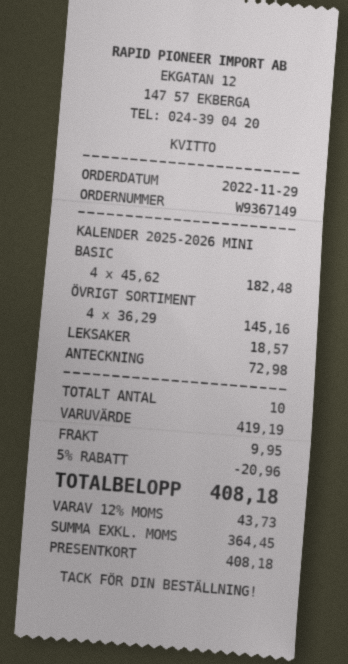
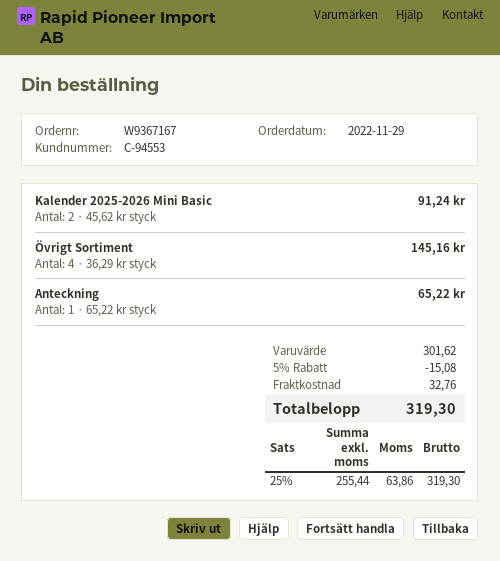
order number: W9367149 -> W9367167
KALENDER 2025-2026 MINI BASIC: 4 x 45.62 = 182.48 -> 2 x 45.62 = 91.24
LEKSAKER: 1 x 18.57 = 18.57 -> none
ANTECKNING: 1 x 72.98 = 72.98 -> 1 x 65.22 = 65.22
subtotal: 419.19 -> 301.62
discount: 5% = 20.96 -> 5% = 15.08
shipping: 9.95 -> 32.76
net: 364.45 -> 255.44
tax: 12% = 43.73 -> 25% = 63.86
total: 408.18 -> 319.30

